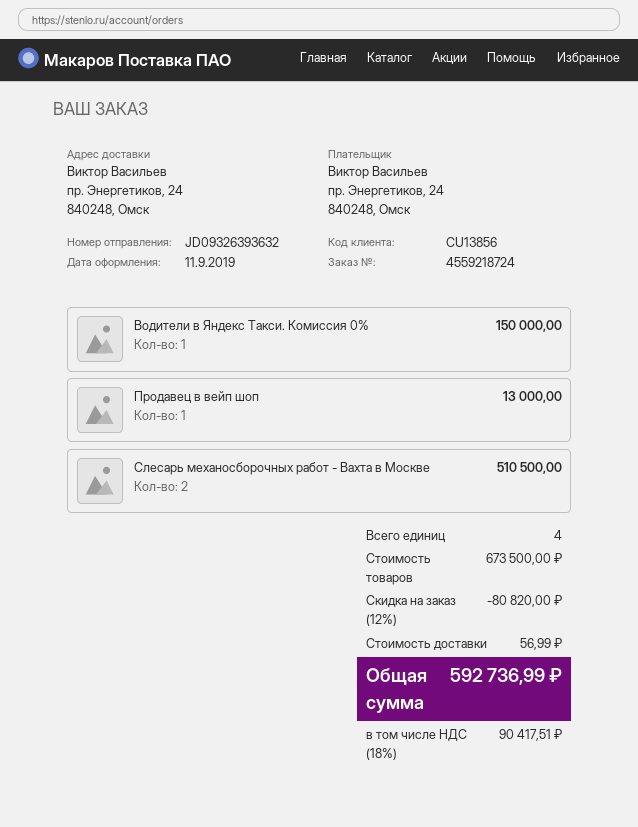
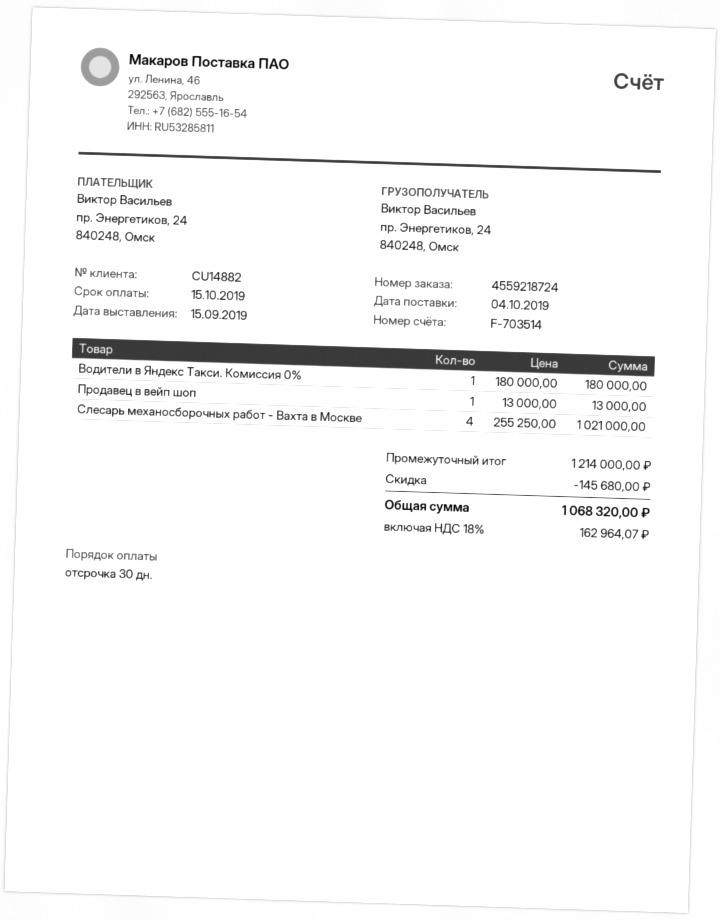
customer number: CU13856 -> CU14882
Водители в Яндекс Такси. Комиссия 0%: 1 for 150000.00 -> 1 for 180000.00
Слесарь механосборочных работ - Вахта в Москве: 2 for 510500.00 -> 4 for 1021000.00
subtotal: 673500.00 -> 1214000.00
discount: 80820.00 -> 145680.00
shipping: 56.99 -> none
tax: 18% = 90417.51 -> 18% = 162964.07
total: 592736.99 -> 1068320.00

